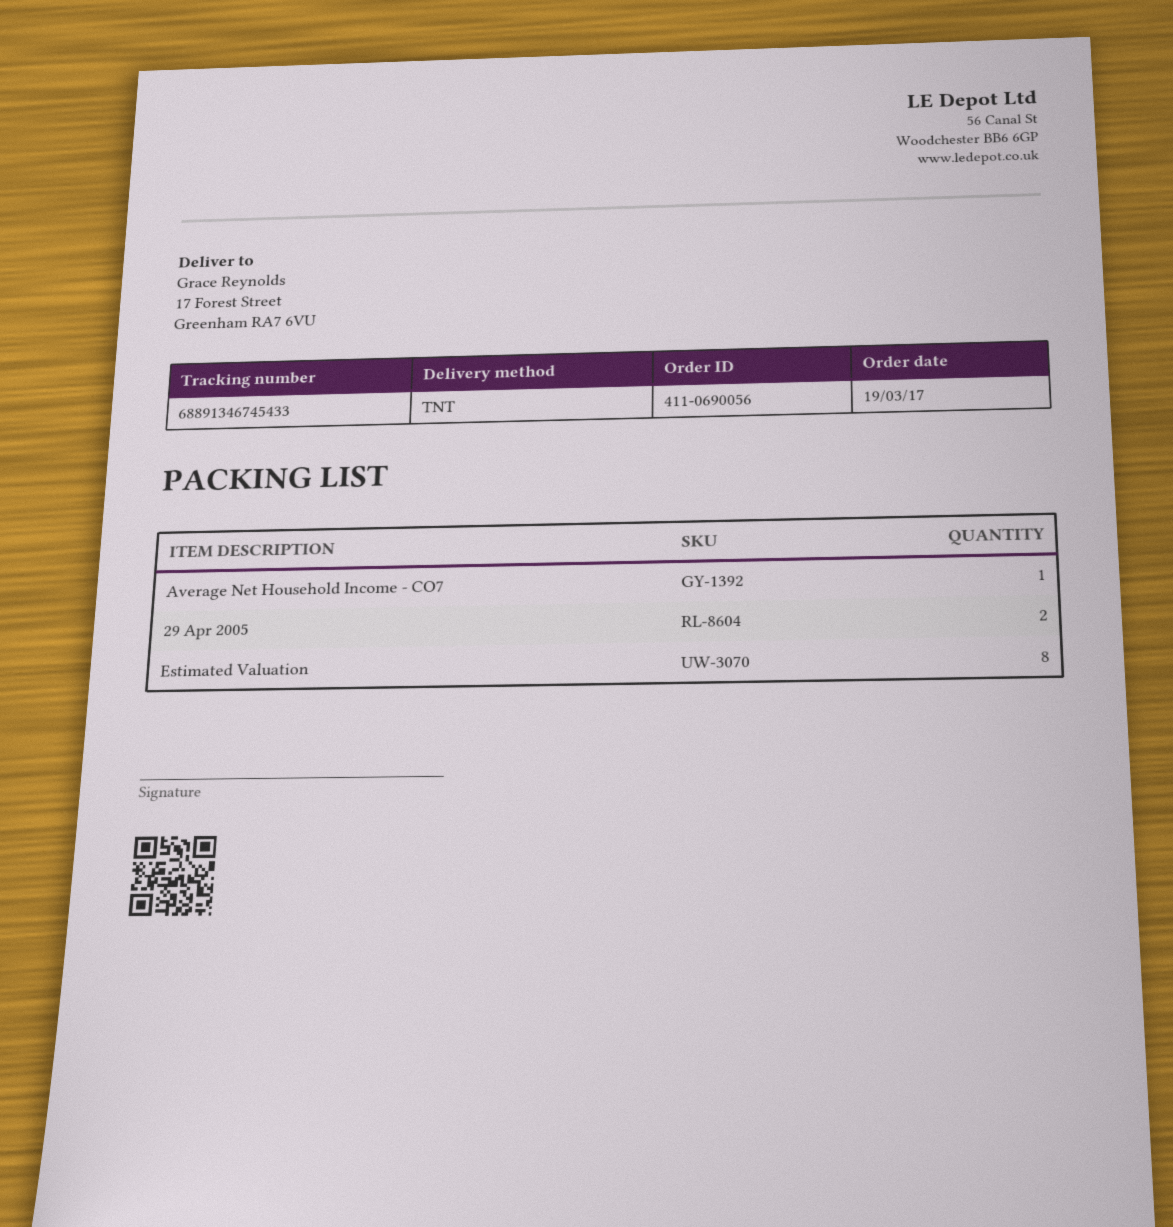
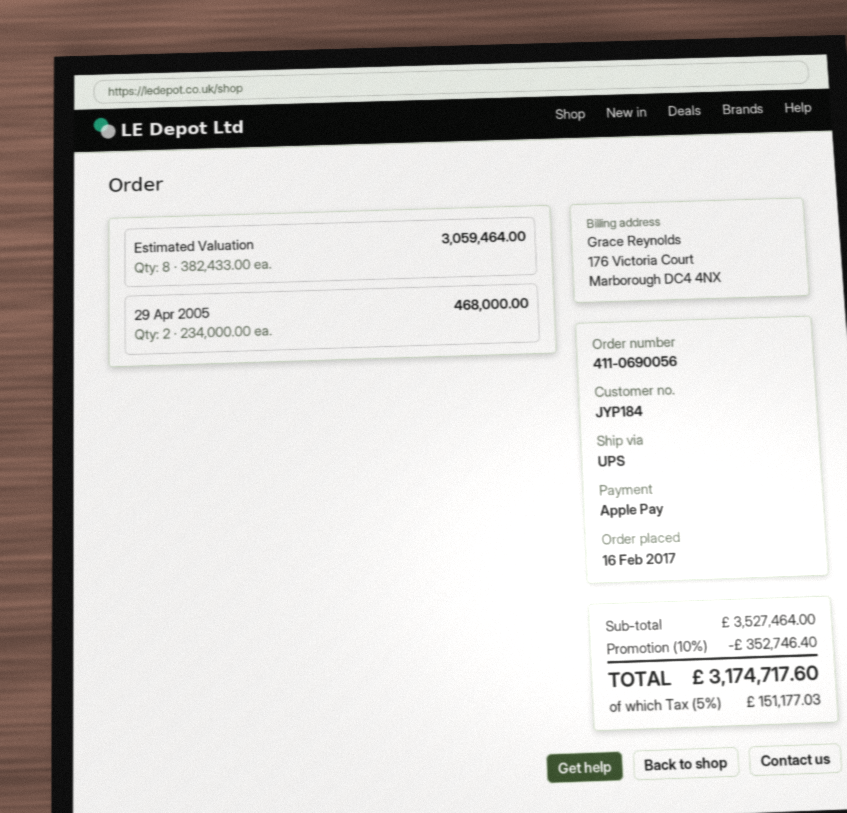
order date: 2017-03-19 -> 2017-02-16
shipping method: TNT -> UPS
Average Net Household Income - CO7: 1 -> none

